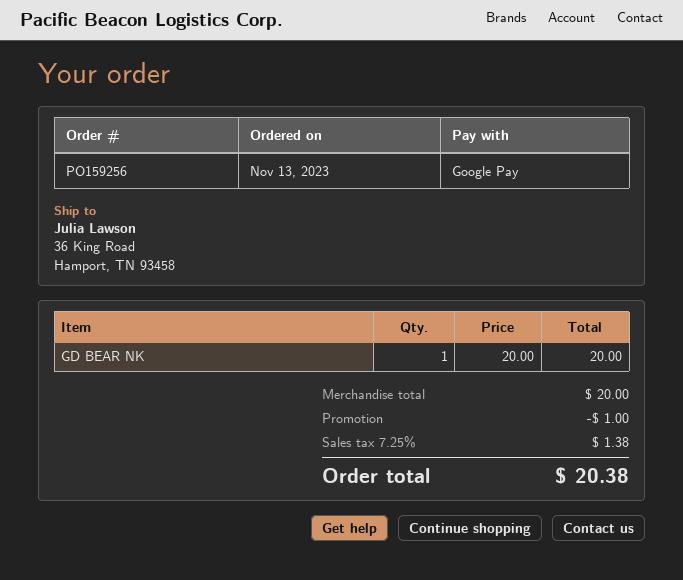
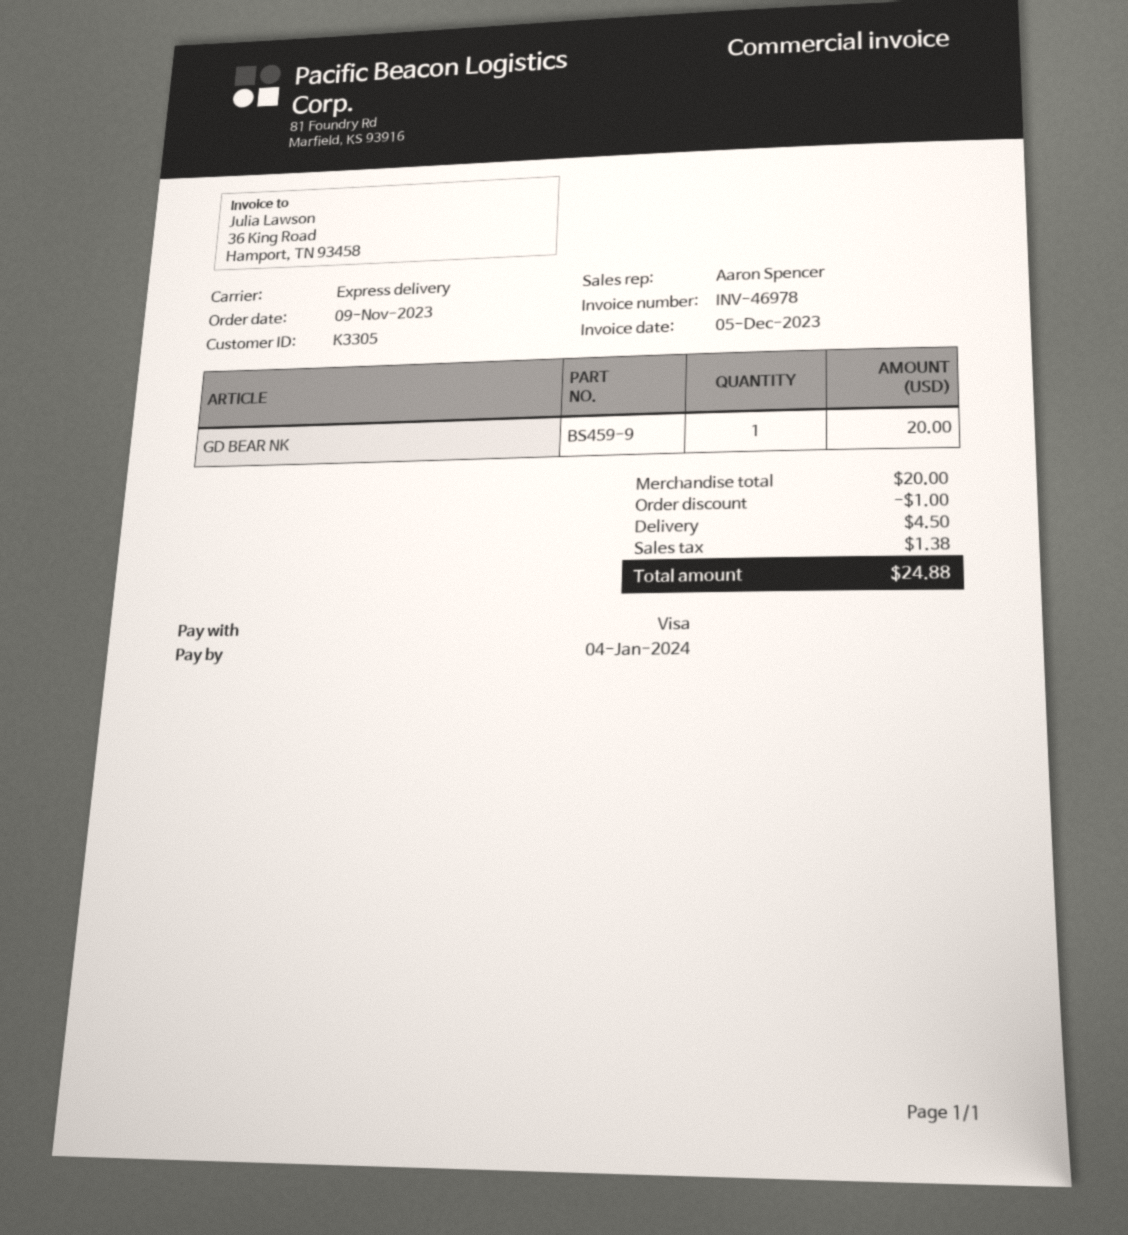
order date: 2023-11-13 -> 2023-11-09
payment method: Google Pay -> Visa
shipping: none -> 4.50
total: 20.38 -> 24.88

